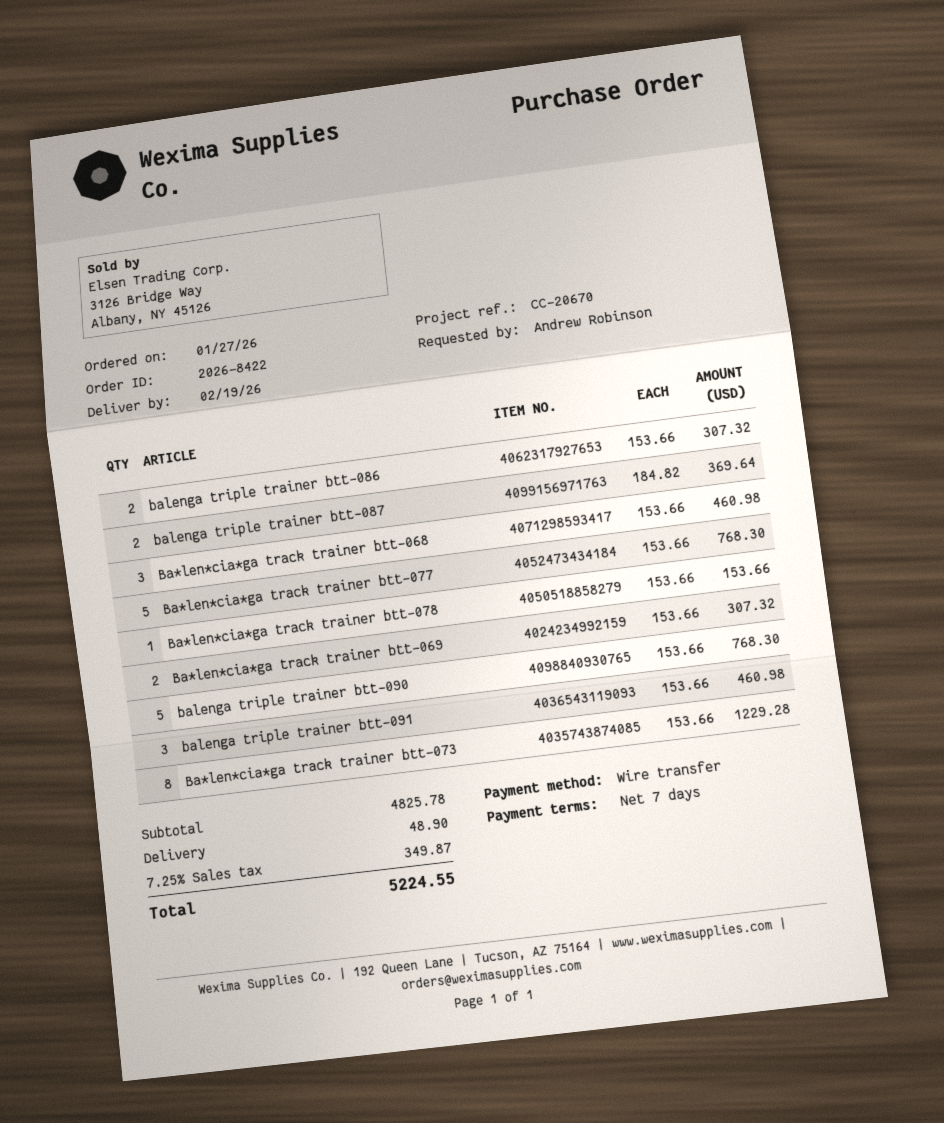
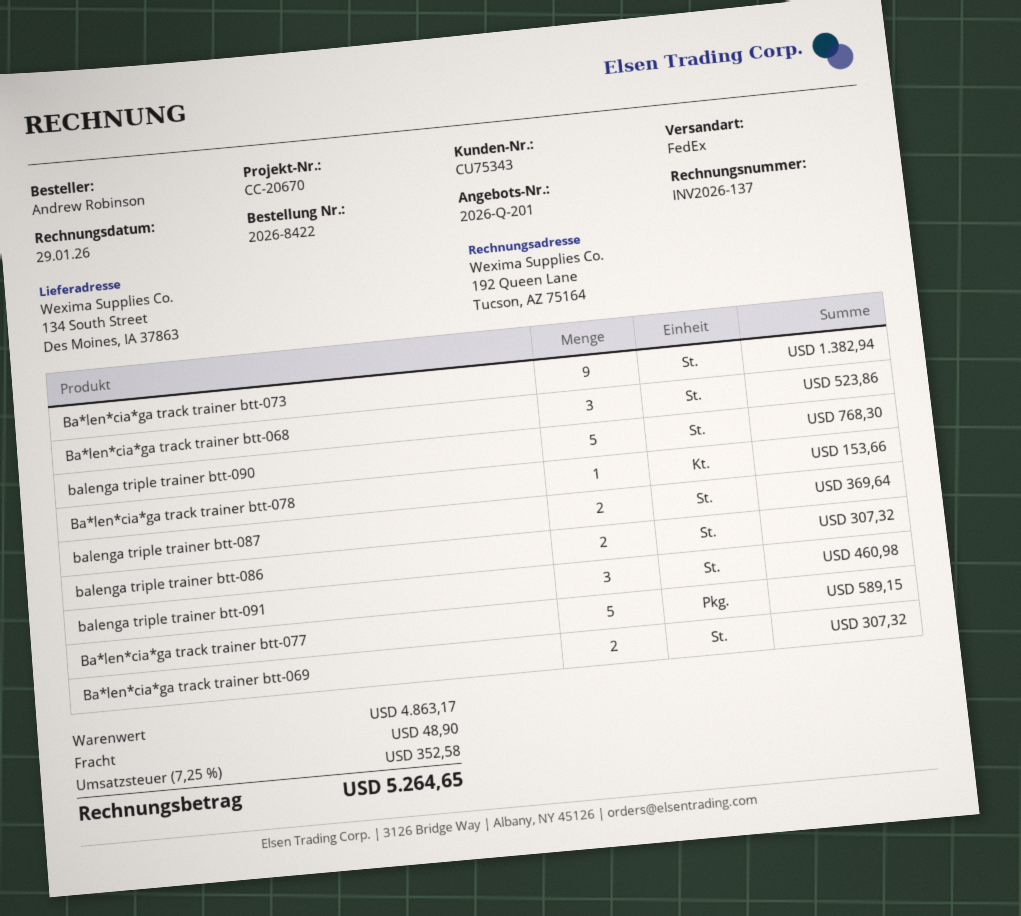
Ba*len*cia*ga track trainer btt-068: 3 for 460.98 -> 3 for 523.86
Ba*len*cia*ga track trainer btt-077: 5 for 768.30 -> 5 for 589.15
Ba*len*cia*ga track trainer btt-073: 8 for 1229.28 -> 9 for 1382.94
subtotal: 4825.78 -> 4863.17
tax: 7.25% = 349.87 -> 7.25% = 352.58
total: 5224.55 -> 5264.65

